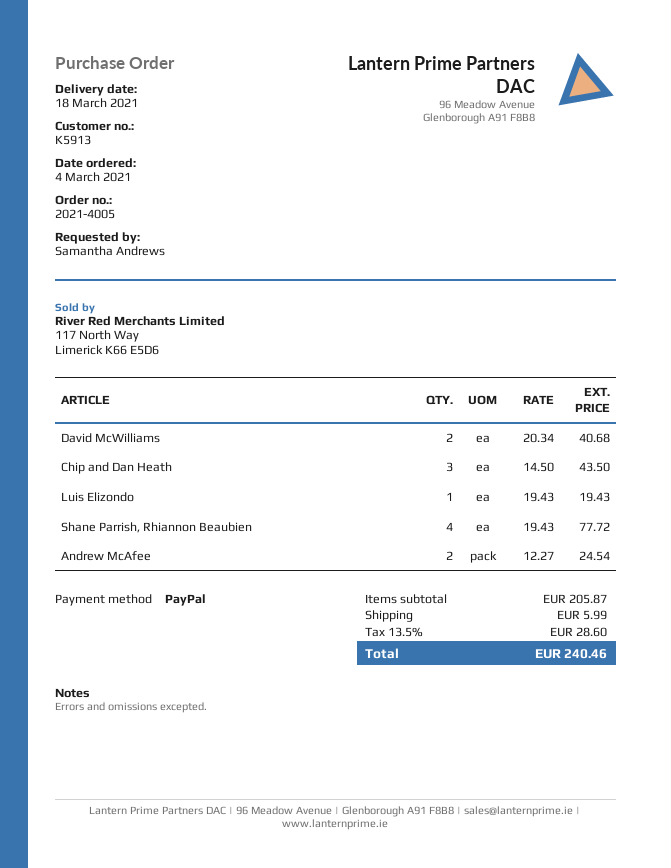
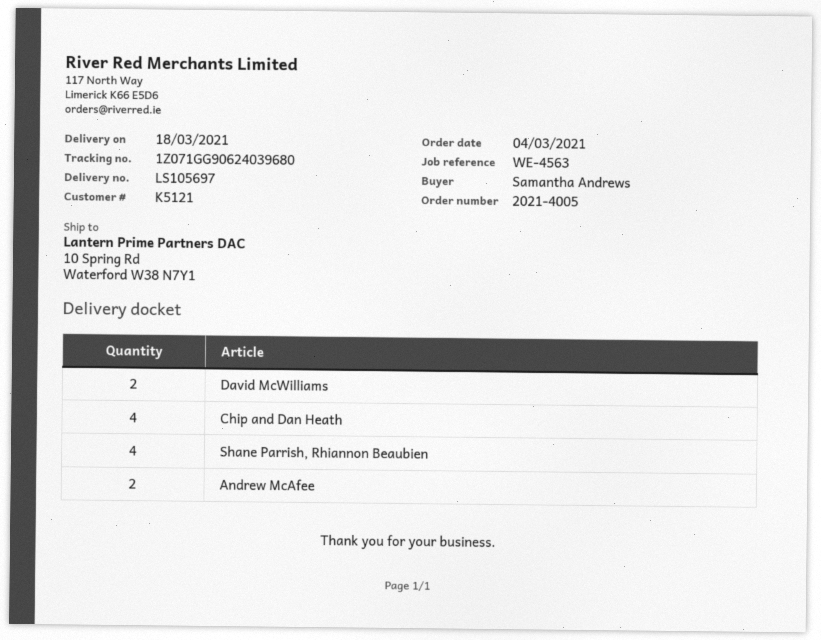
customer number: K5913 -> K5121
Chip and Dan Heath: 3 -> 4
Luis Elizondo: 1 -> none

